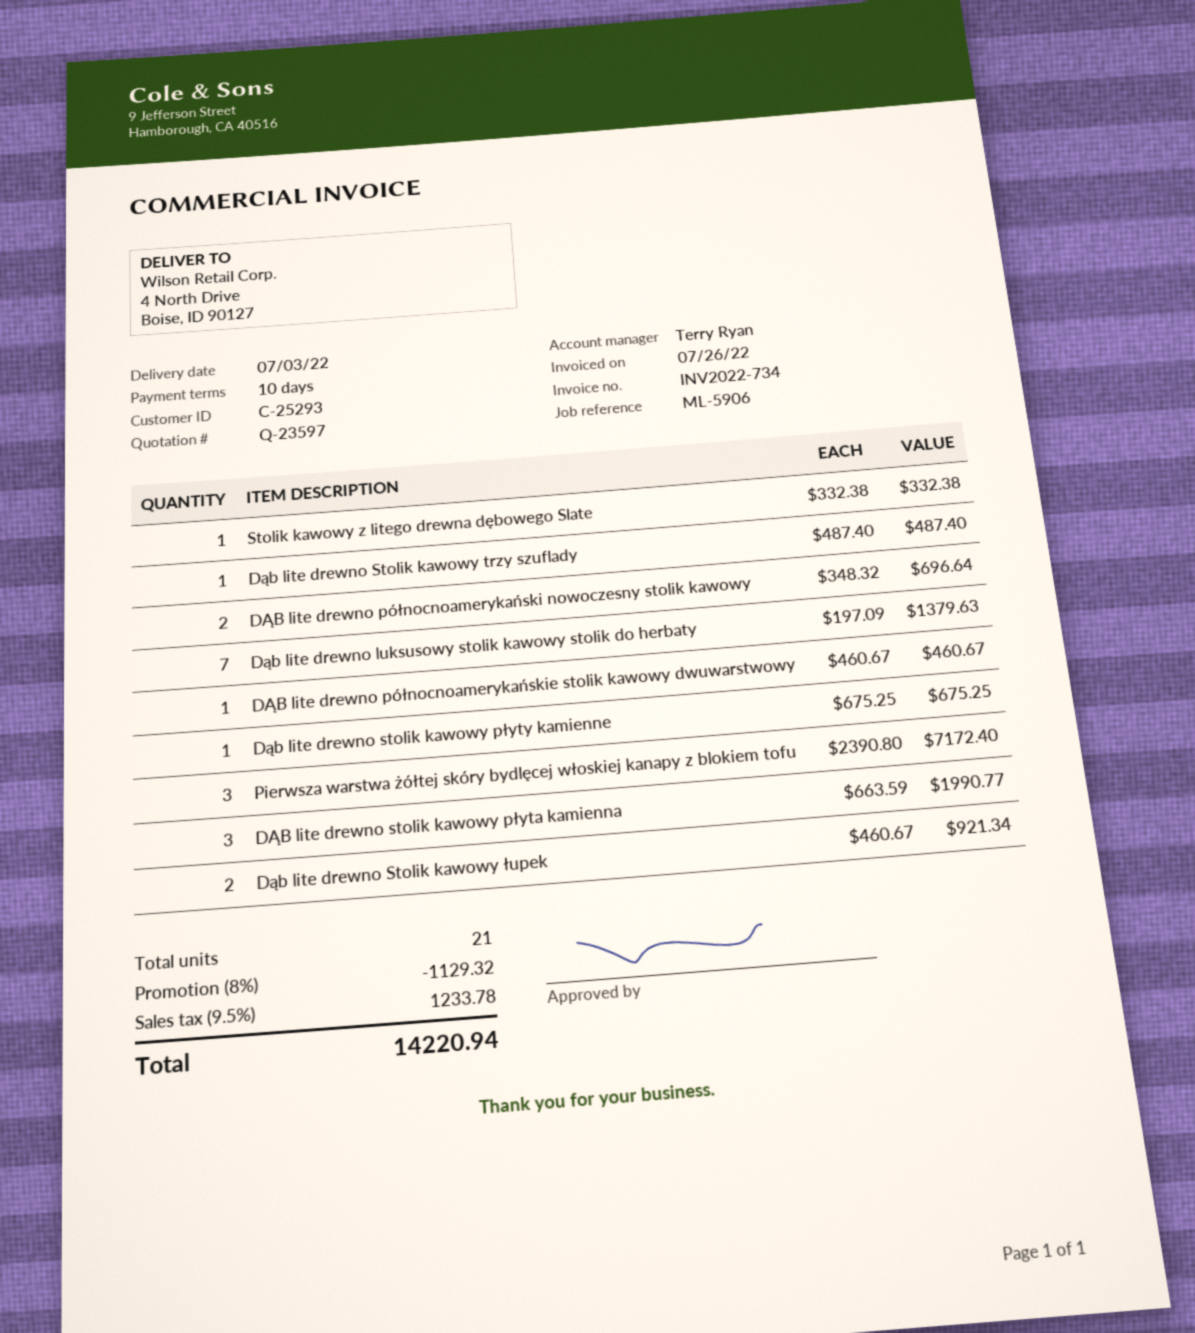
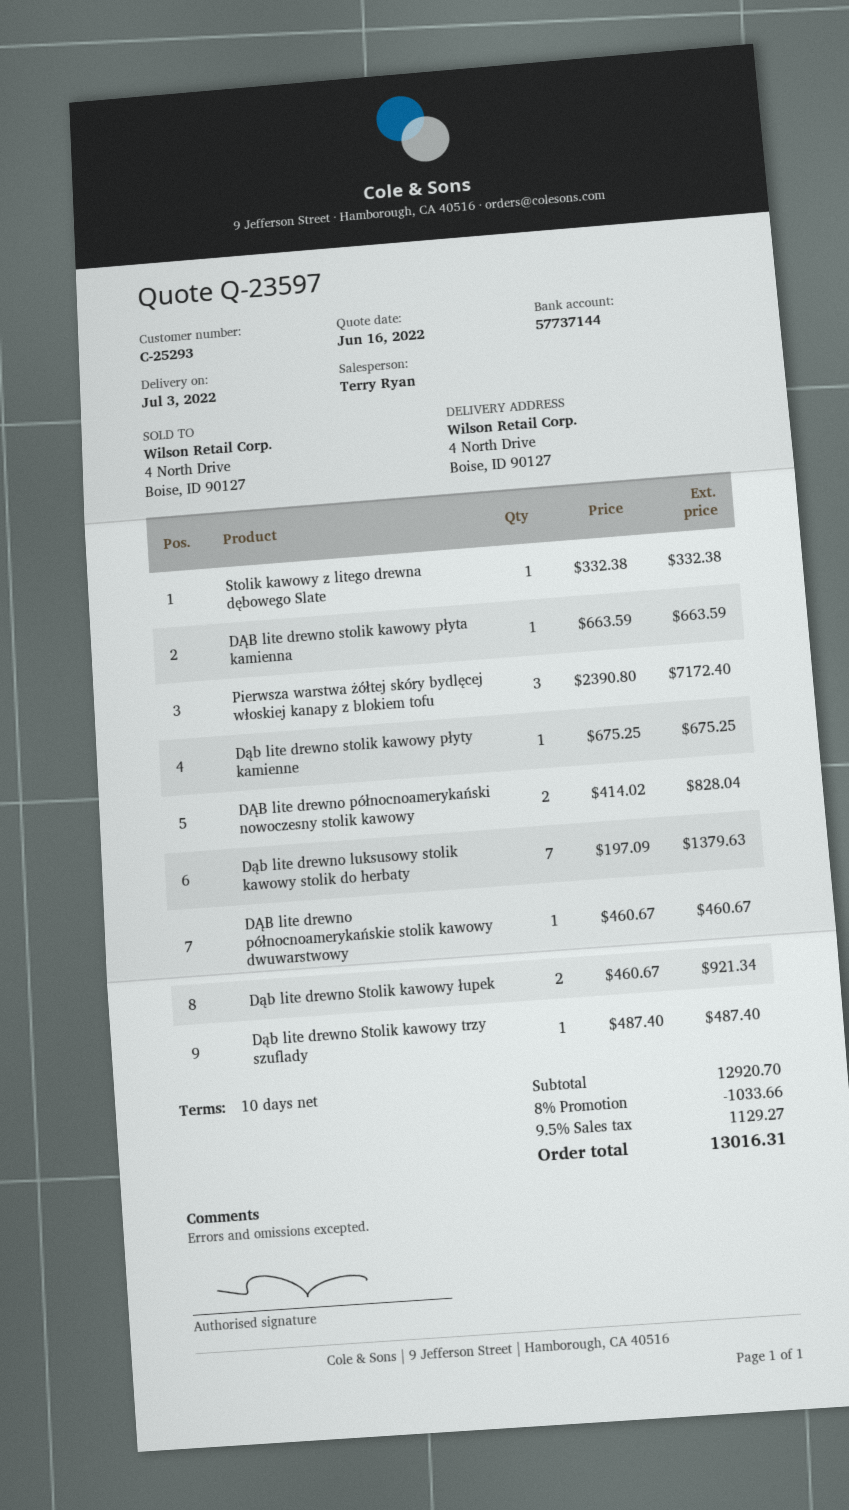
DĄB lite drewno północnoamerykański nowoczesny stolik kawowy: 2 x 348.32 = 696.64 -> 2 x 414.02 = 828.04
DĄB lite drewno stolik kawowy płyta kamienna: 3 x 663.59 = 1990.77 -> 1 x 663.59 = 663.59
discount: 8% = 1129.32 -> 8% = 1033.66
tax: 9.5% = 1233.78 -> 9.5% = 1129.27
total: 14220.94 -> 13016.31

